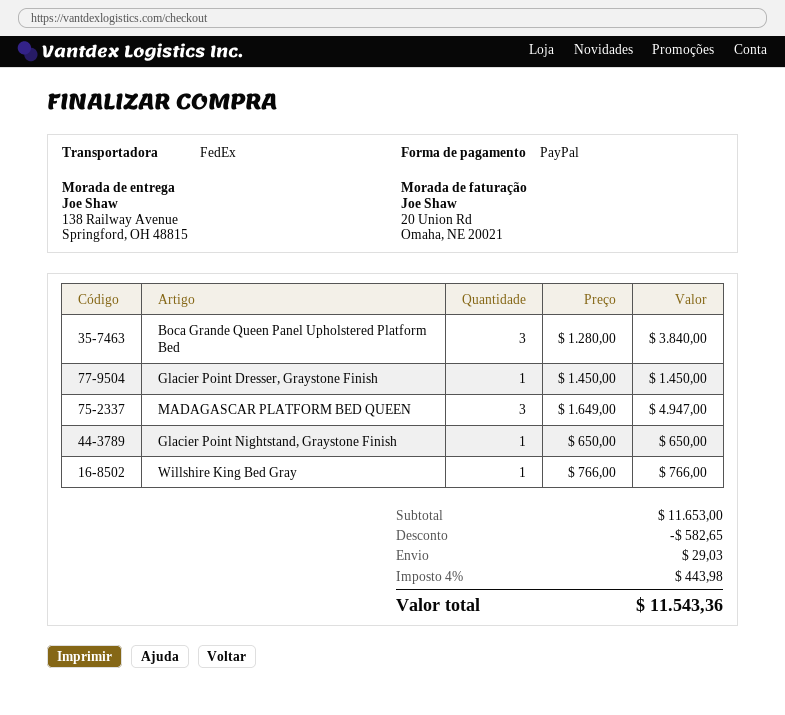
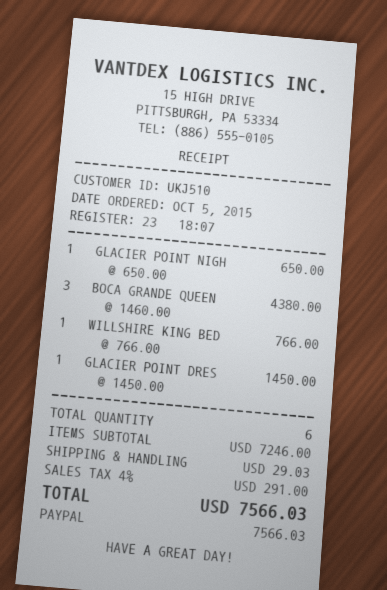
Boca Grande Queen Panel Upholstered Platform Bed: 3 x 1280.00 = 3840.00 -> 3 x 1460.00 = 4380.00
MADAGASCAR PLATFORM BED QUEEN: 3 x 1649.00 = 4947.00 -> none
subtotal: 11653.00 -> 7246.00
discount: 582.65 -> none
tax: 4% = 443.98 -> 4% = 291.00
total: 11543.36 -> 7566.03

